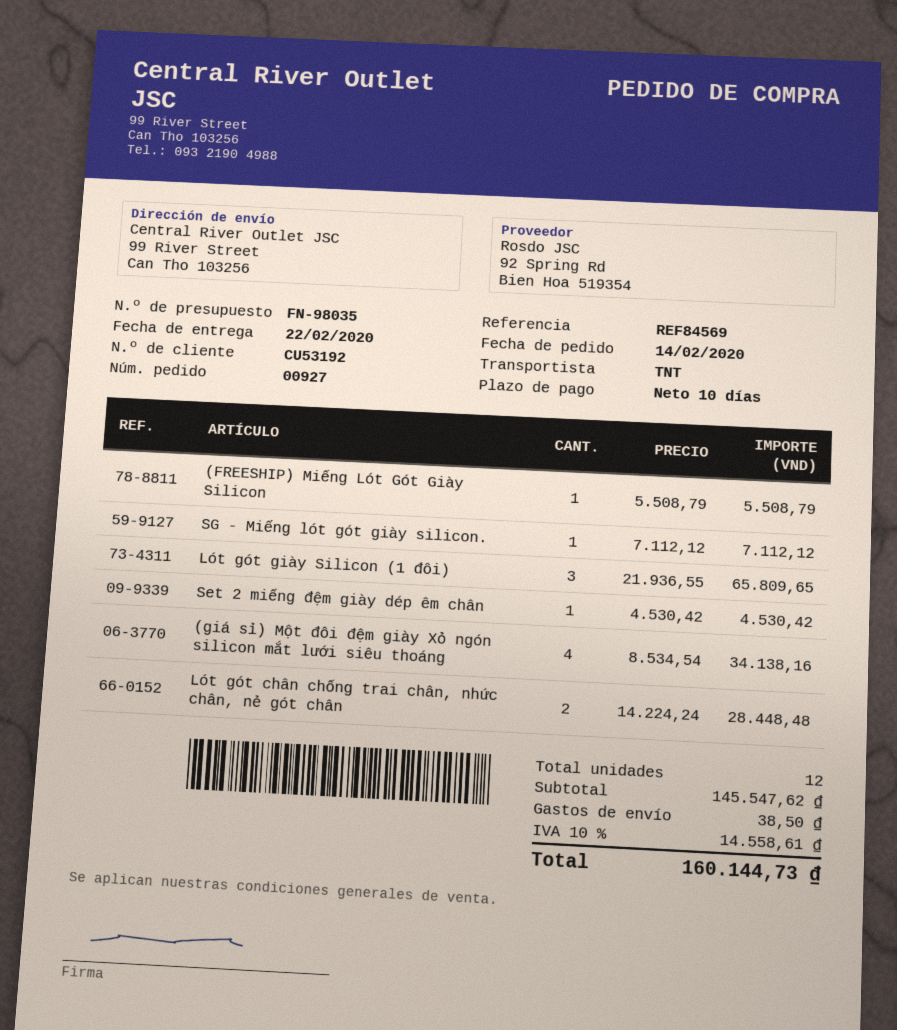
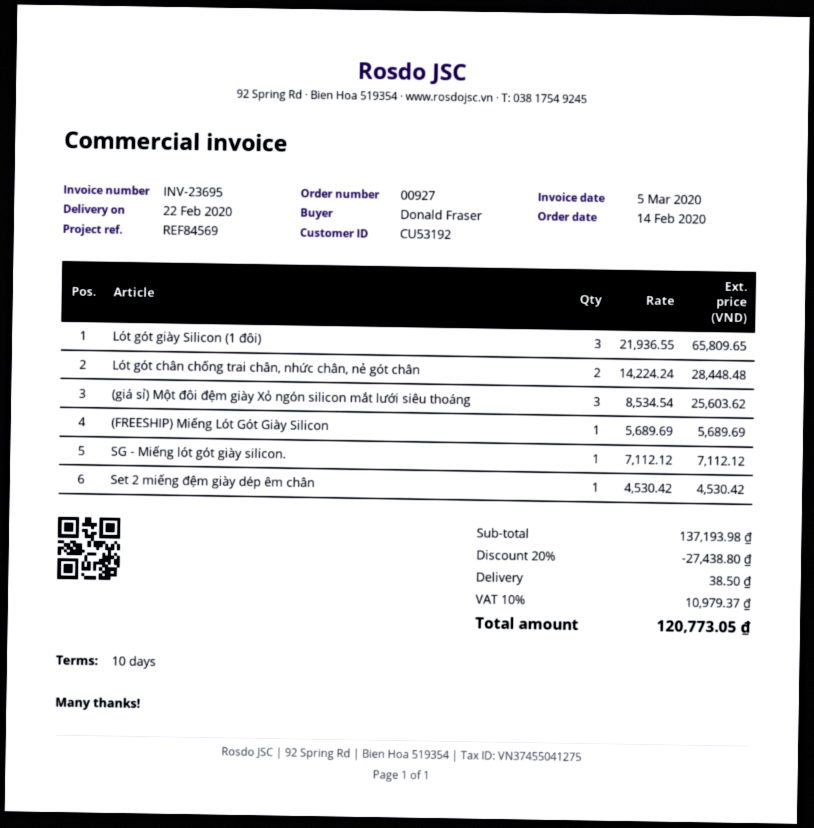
(FREESHIP) Miếng Lót Gót Giày Silicon: 1 x 5508.79 = 5508.79 -> 1 x 5689.69 = 5689.69
(giá sỉ) Một đôi đệm giày Xỏ ngón silicon mắt lưới siêu thoáng: 4 x 8534.54 = 34138.16 -> 3 x 8534.54 = 25603.62
subtotal: 145547.62 -> 137193.98
discount: none -> 20% = 27438.80
tax: 10% = 14558.61 -> 10% = 10979.37
total: 160144.73 -> 120773.05

